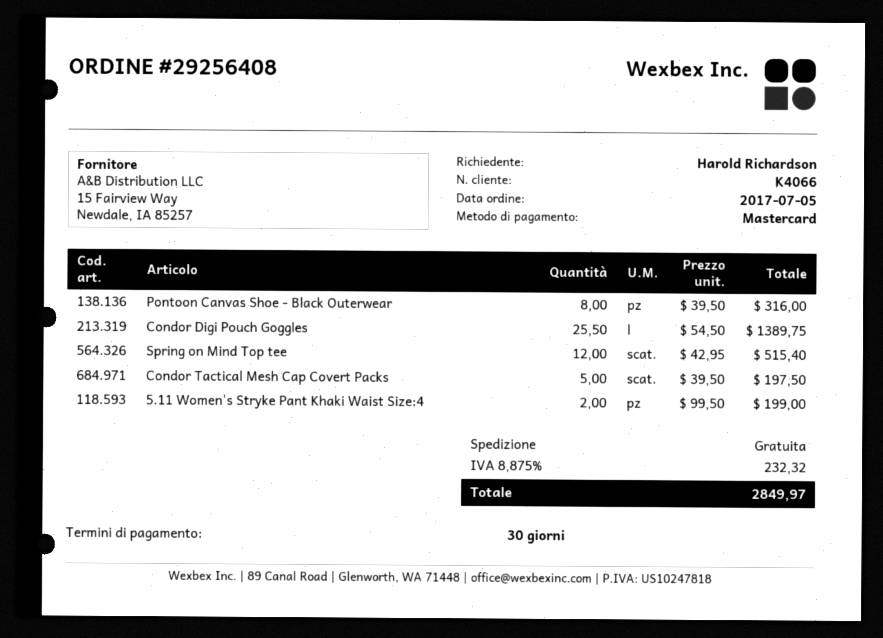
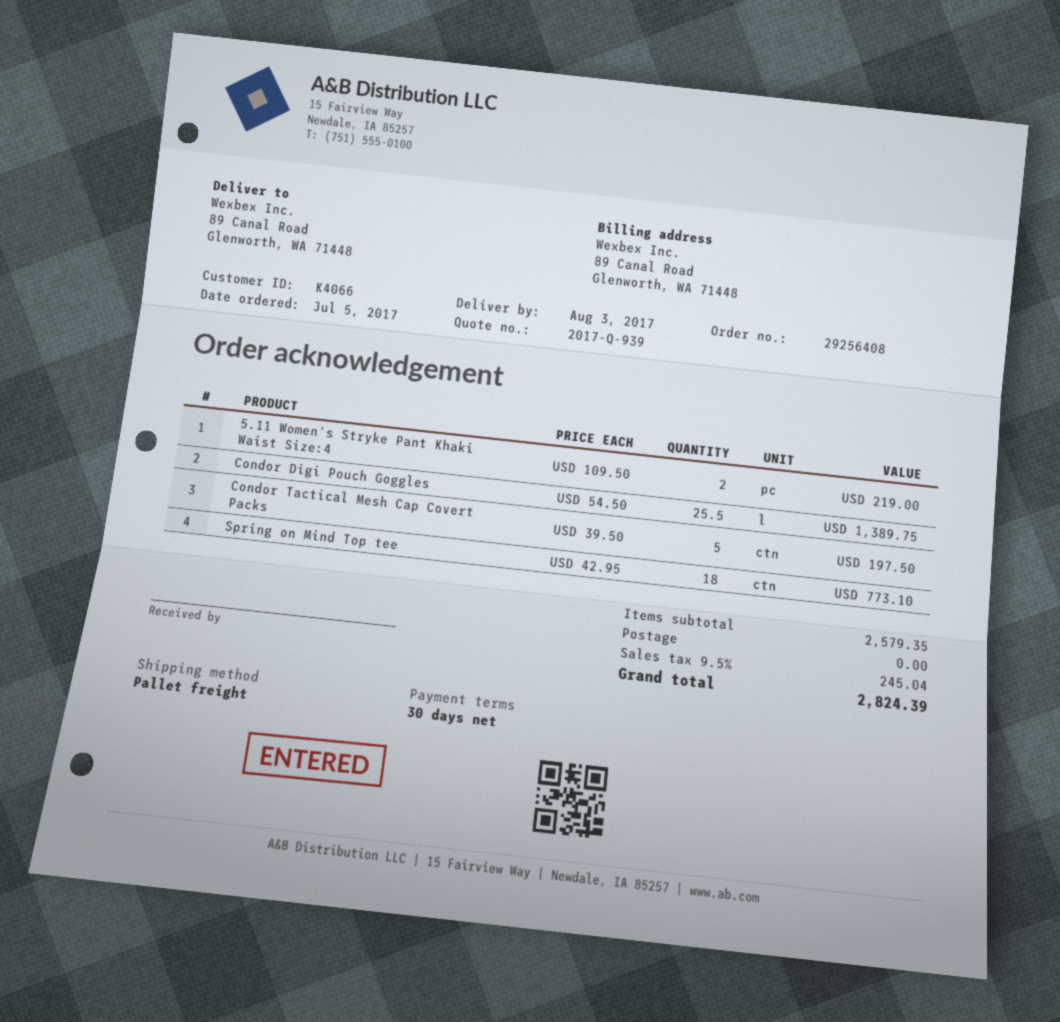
Pontoon Canvas Shoe - Black Outerwear: 8 x 39.50 = 316.00 -> none
Spring on Mind Top tee: 12 x 42.95 = 515.40 -> 18 x 42.95 = 773.10
5.11 Women's Stryke Pant Khaki Waist Size:4: 2 x 99.50 = 199.00 -> 2 x 109.50 = 219.00
tax: 8.875% = 232.32 -> 9.5% = 245.04
total: 2849.97 -> 2824.39

